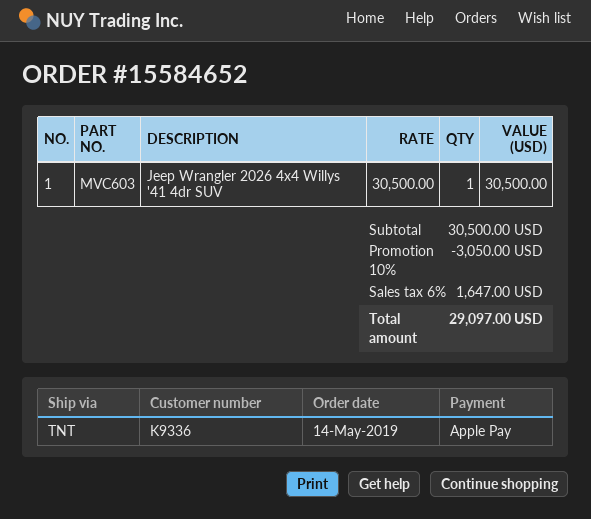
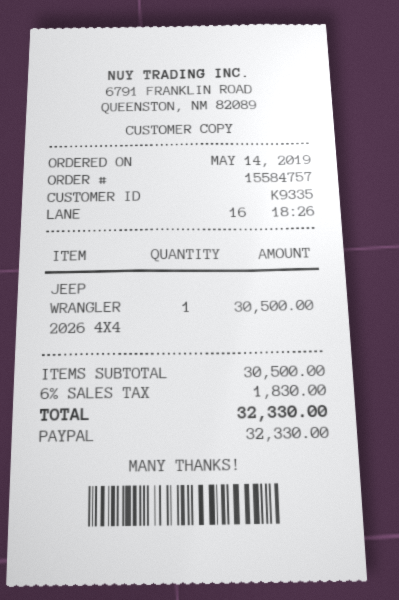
order number: 15584652 -> 15584757
customer number: K9336 -> K9335
payment method: Apple Pay -> PayPal
discount: 10% = 3050.00 -> none
tax: 6% = 1647.00 -> 6% = 1830.00
total: 29097.00 -> 32330.00

